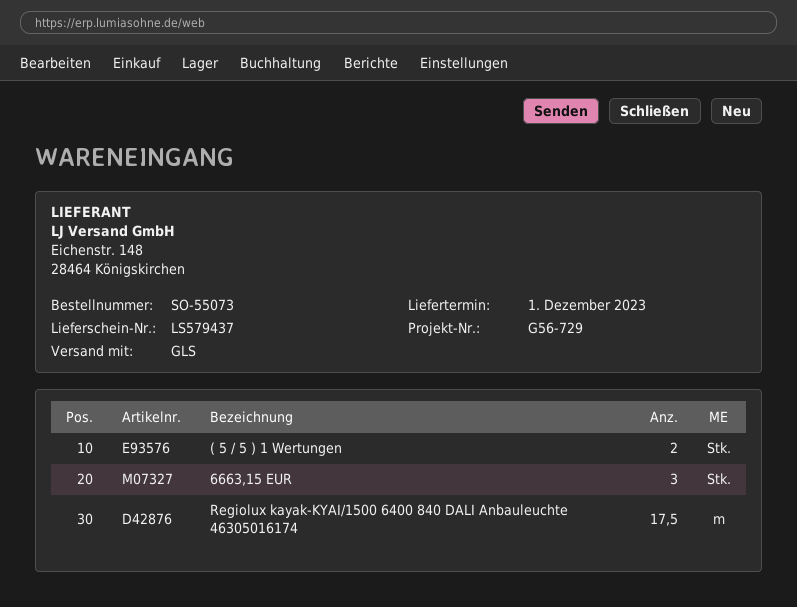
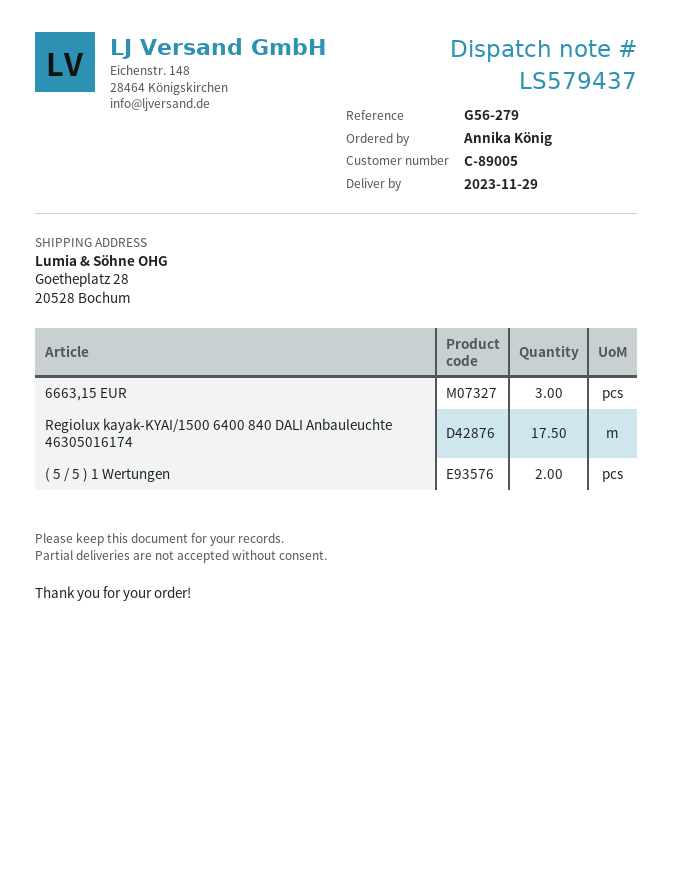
delivery date: 2023-12-01 -> 2023-11-29
reference: G56-729 -> G56-279

